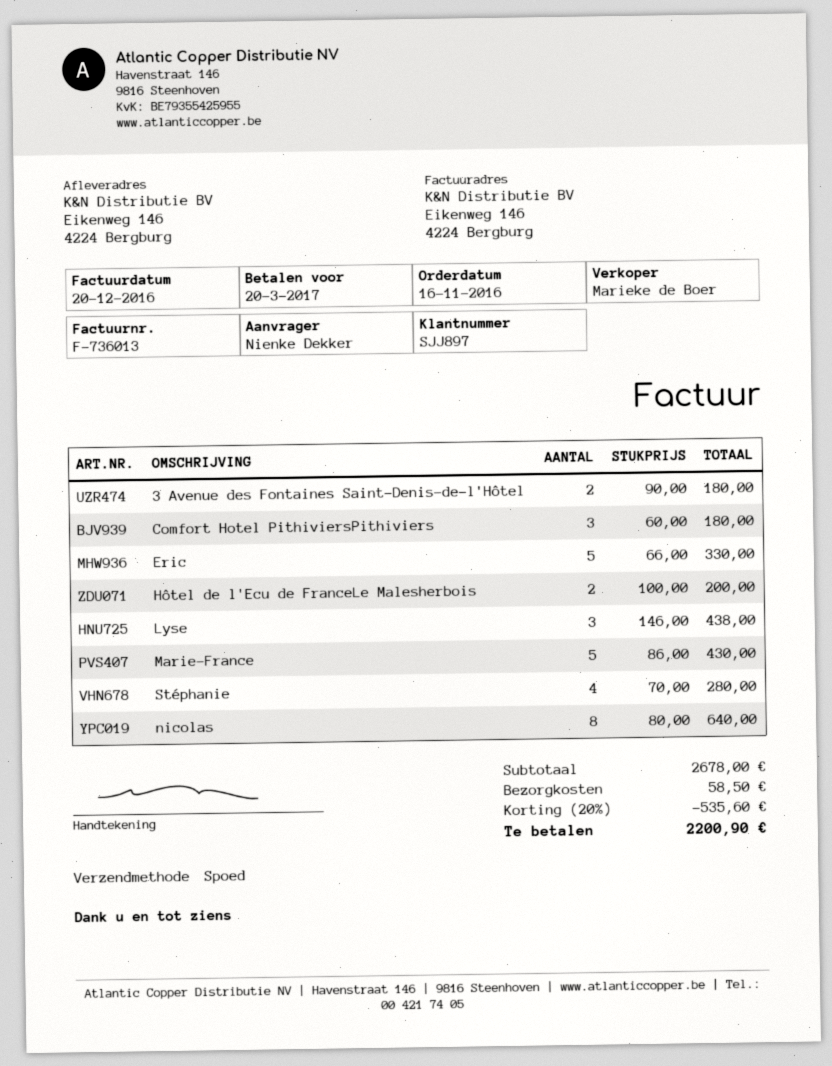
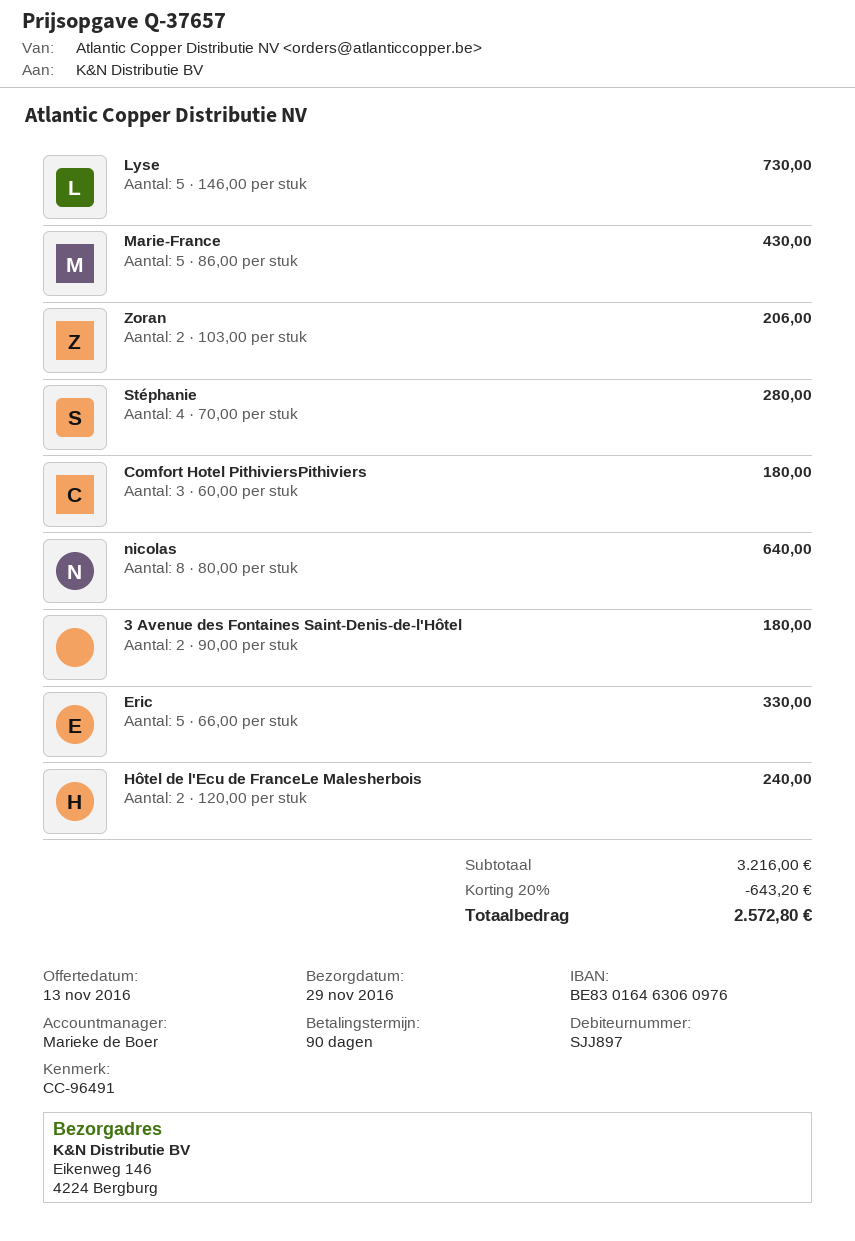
Hôtel de l'Ecu de FranceLe Malesherbois: 2 x 100.00 = 200.00 -> 2 x 120.00 = 240.00
Lyse: 3 x 146.00 = 438.00 -> 5 x 146.00 = 730.00
Zoran: none -> 2 x 103.00 = 206.00
subtotal: 2678.00 -> 3216.00
discount: 20% = 535.60 -> 20% = 643.20
shipping: 58.50 -> none
total: 2200.90 -> 2572.80

